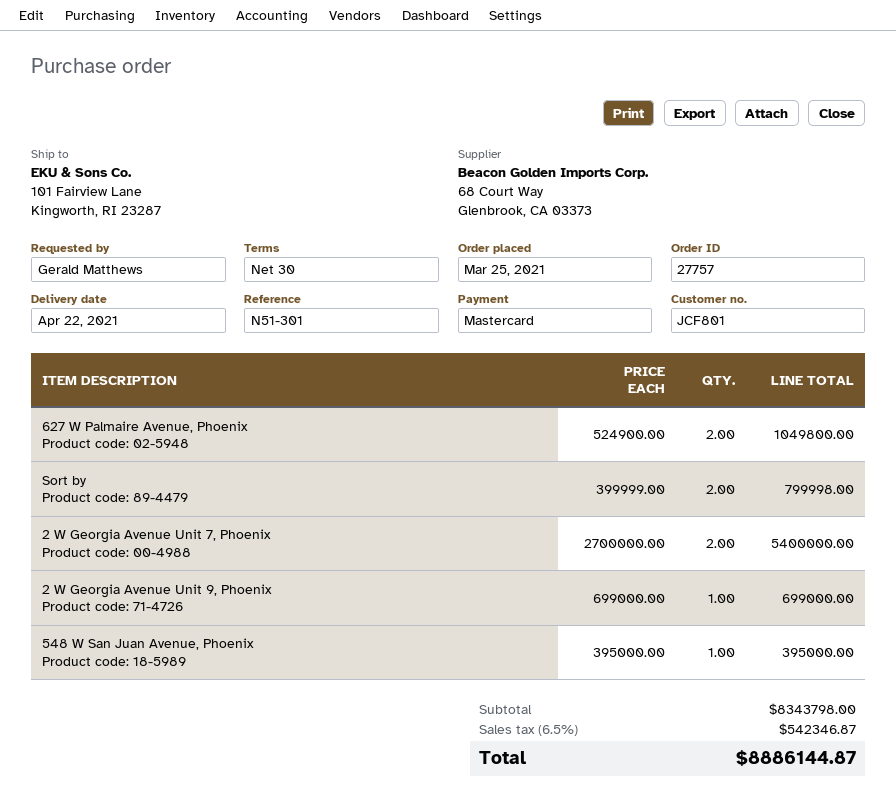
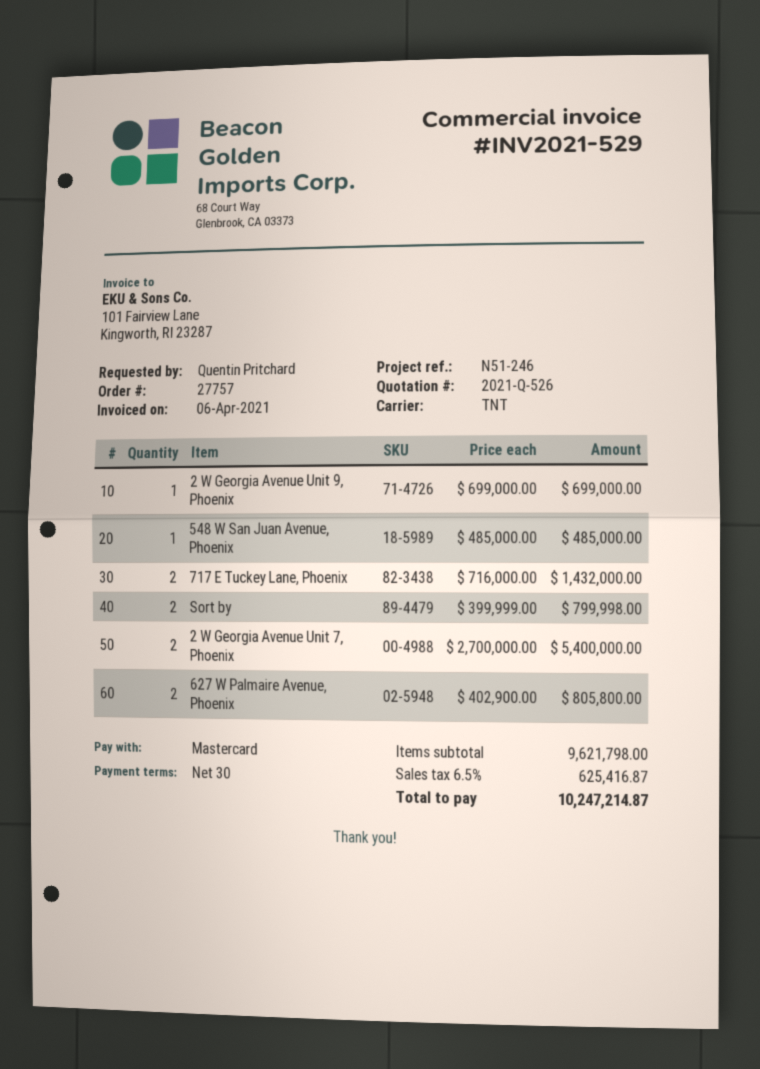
reference: N51-301 -> N51-246
ordered by: Gerald Matthews -> Quentin Pritchard
627 W Palmaire Avenue, Phoenix: 2 x 524900.00 = 1049800.00 -> 2 x 402900.00 = 805800.00
548 W San Juan Avenue, Phoenix: 1 x 395000.00 = 395000.00 -> 1 x 485000.00 = 485000.00
717 E Tuckey Lane, Phoenix: none -> 2 x 716000.00 = 1432000.00
subtotal: 8343798.00 -> 9621798.00
tax: 6.5% = 542346.87 -> 6.5% = 625416.87
total: 8886144.87 -> 10247214.87

